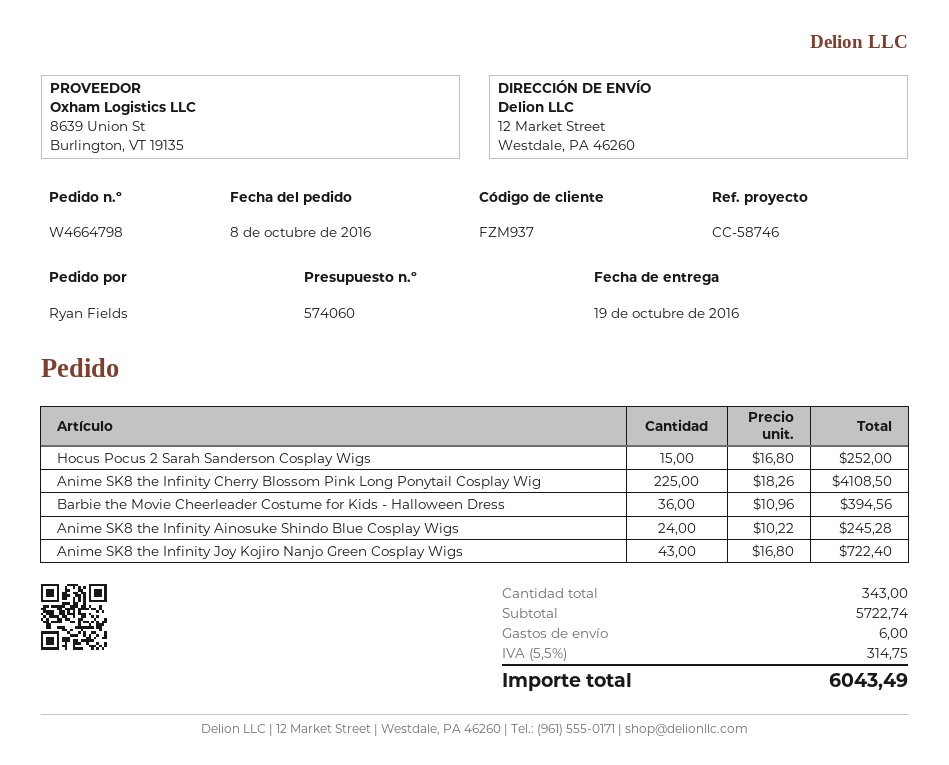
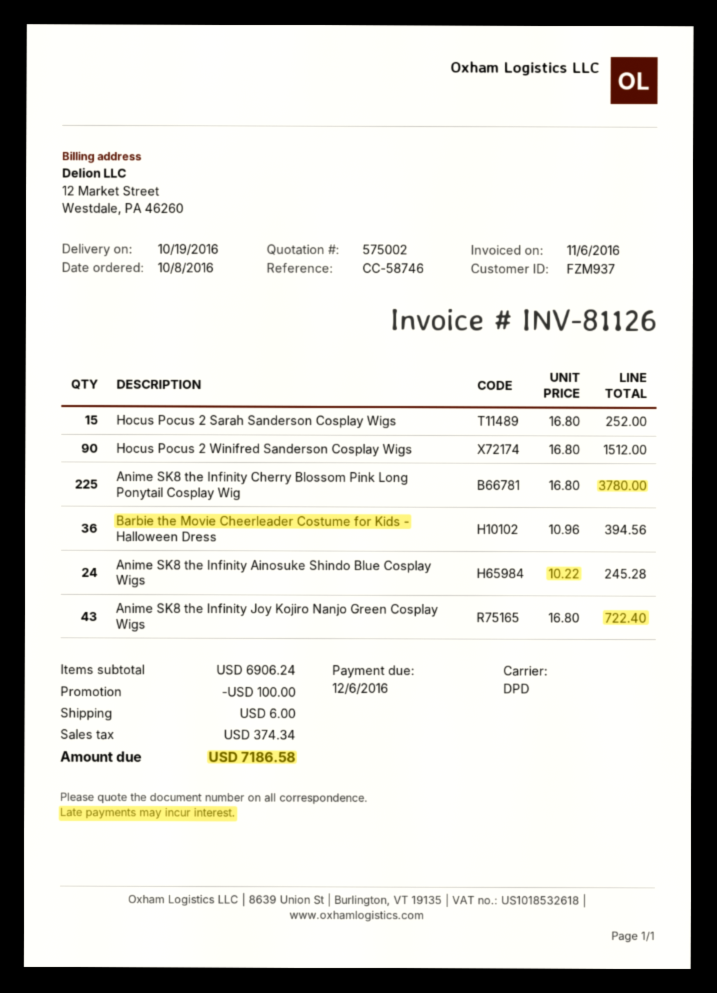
quote number: 574060 -> 575002
Anime SK8 the Infinity Cherry Blossom Pink Long Ponytail Cosplay Wig: 225 x 18.26 = 4108.50 -> 225 x 16.80 = 3780.00
Hocus Pocus 2 Winifred Sanderson Cosplay Wigs: none -> 90 x 16.80 = 1512.00
subtotal: 5722.74 -> 6906.24
discount: none -> 100.00
tax: 314.75 -> 374.34
total: 6043.49 -> 7186.58

